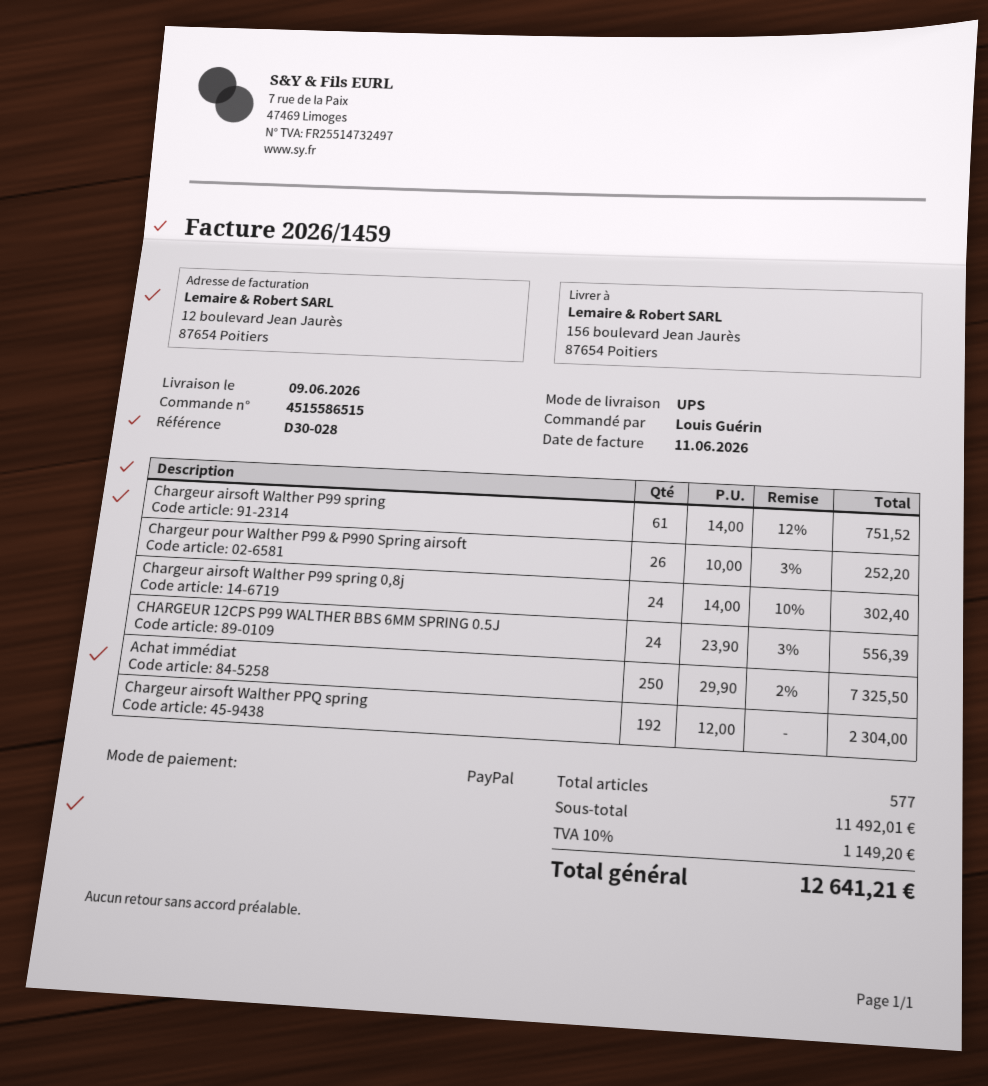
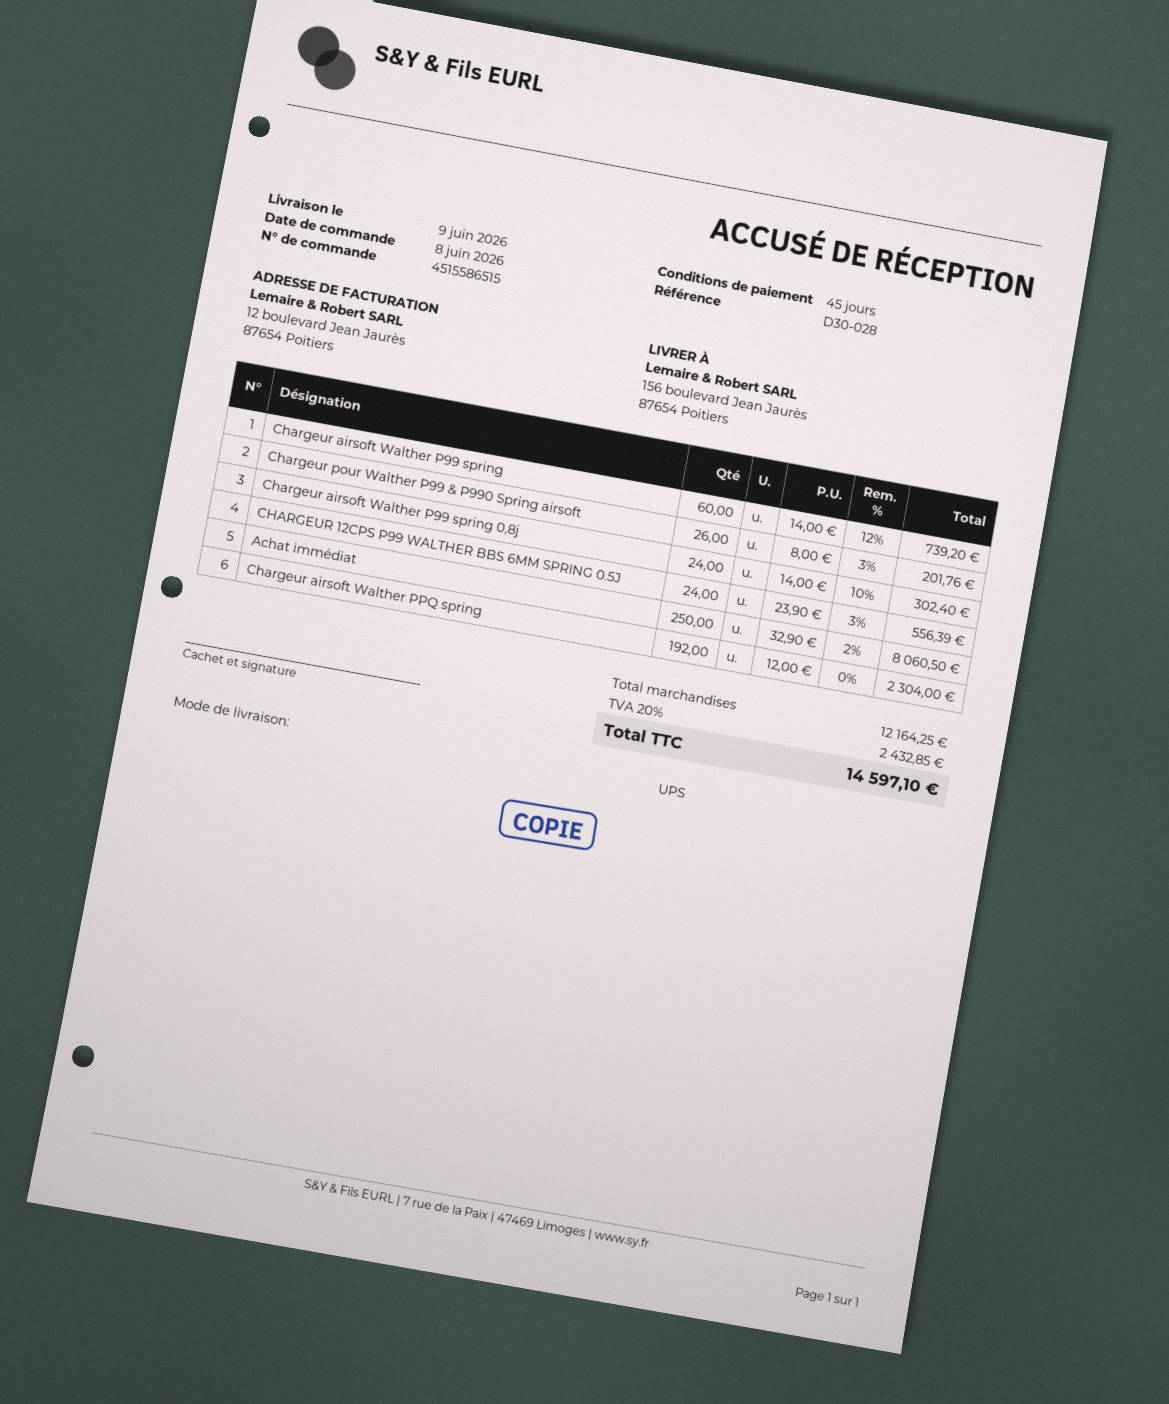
Chargeur airsoft Walther P99 spring: 61 x 14.00 - 12% = 751.52 -> 60 x 14.00 - 12% = 739.20
Chargeur pour Walther P99 & P990 Spring airsoft: 26 x 10.00 - 3% = 252.20 -> 26 x 8.00 - 3% = 201.76
Achat immédiat: 250 x 29.90 - 2% = 7325.50 -> 250 x 32.90 - 2% = 8060.50
subtotal: 11492.01 -> 12164.25
tax: 10% = 1149.20 -> 20% = 2432.85
total: 12641.21 -> 14597.10

